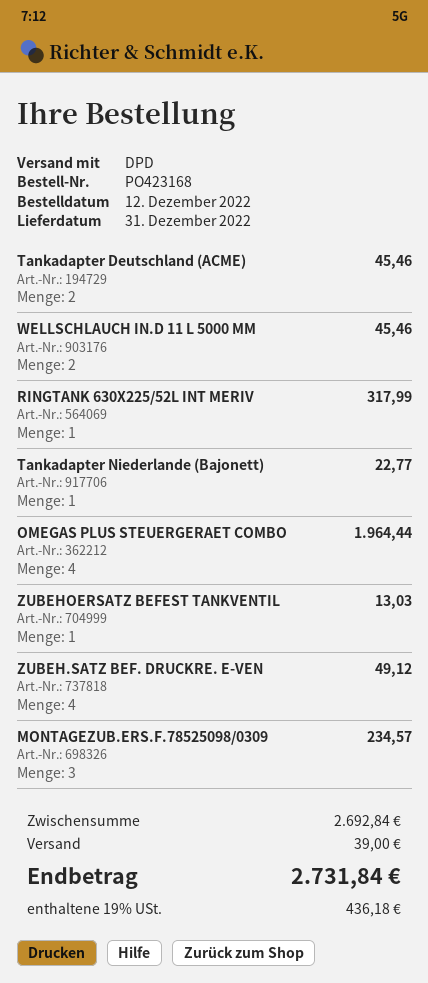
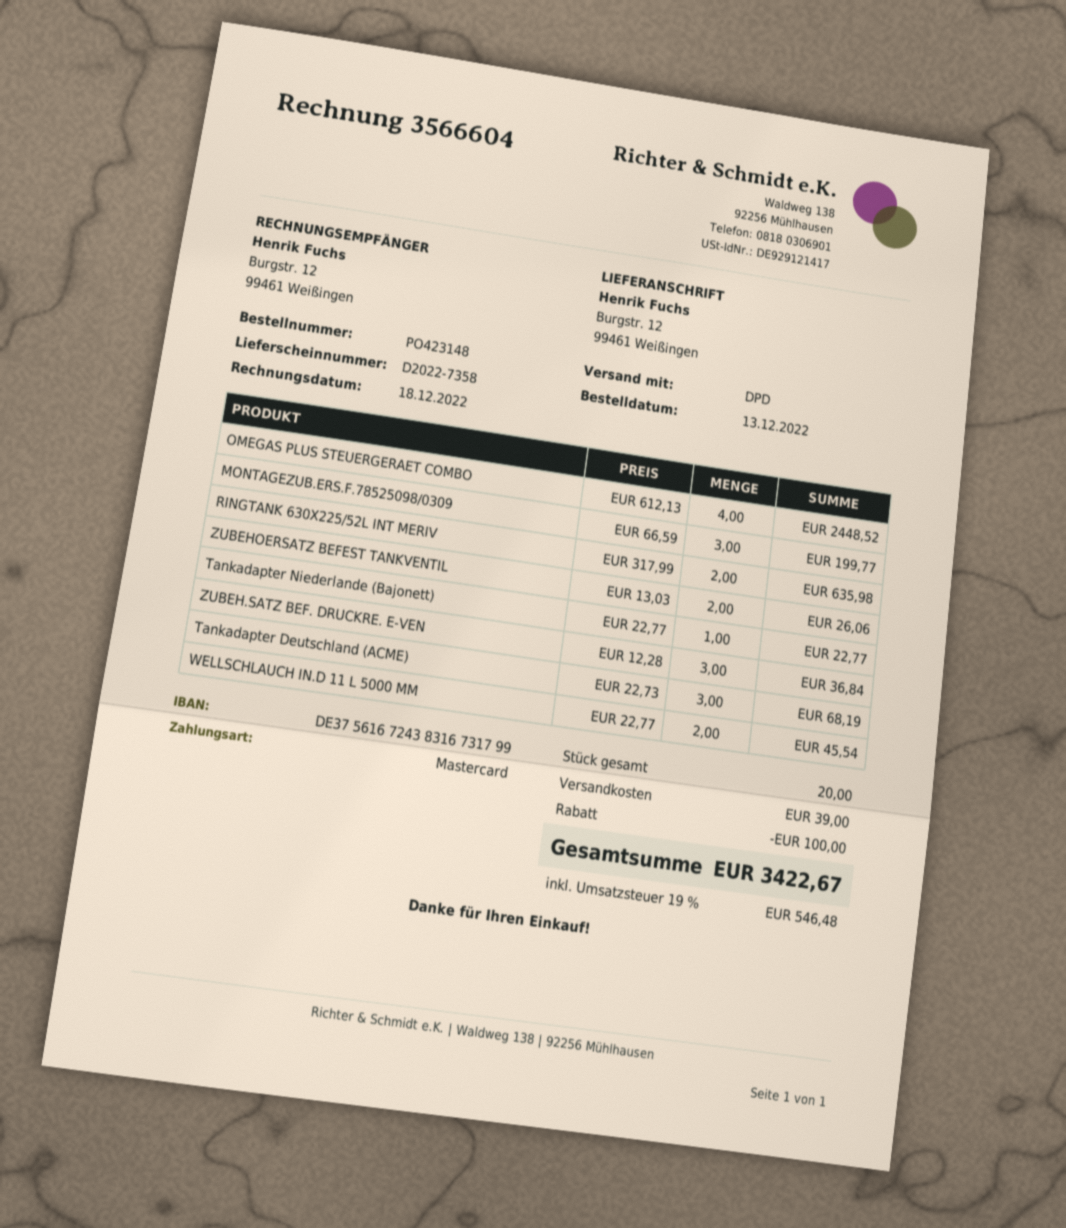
order number: PO423168 -> PO423148
order date: 2022-12-12 -> 2022-12-13
Tankadapter Deutschland (ACME): 2 for 45.46 -> 3 for 68.19
WELLSCHLAUCH IN.D 11 L 5000 MM: 2 for 45.46 -> 2 for 45.54
RINGTANK 630X225/52L INT MERIV: 1 for 317.99 -> 2 for 635.98
OMEGAS PLUS STEUERGERAET COMBO: 4 for 1964.44 -> 4 for 2448.52
ZUBEHOERSATZ BEFEST TANKVENTIL: 1 for 13.03 -> 2 for 26.06
ZUBEH.SATZ BEF. DRUCKRE. E-VEN: 4 for 49.12 -> 3 for 36.84
MONTAGEZUB.ERS.F.78525098/0309: 3 for 234.57 -> 3 for 199.77
discount: none -> 100.00
tax: 19% = 436.18 -> 19% = 546.48
total: 2731.84 -> 3422.67

